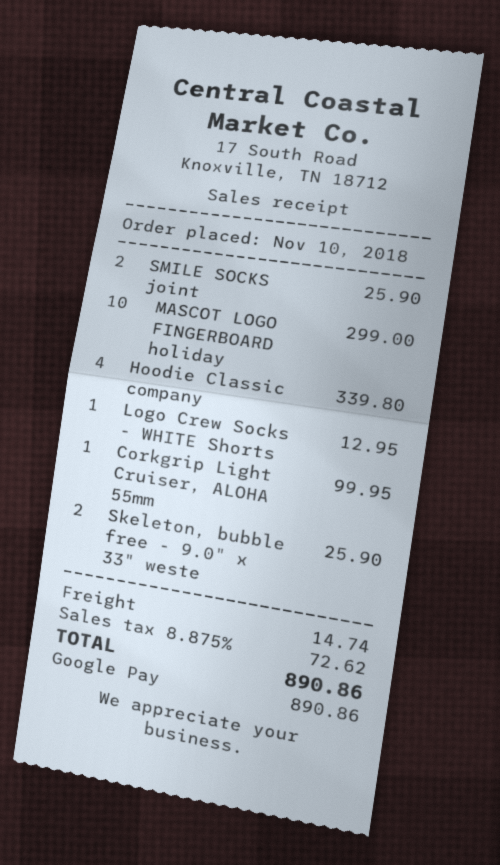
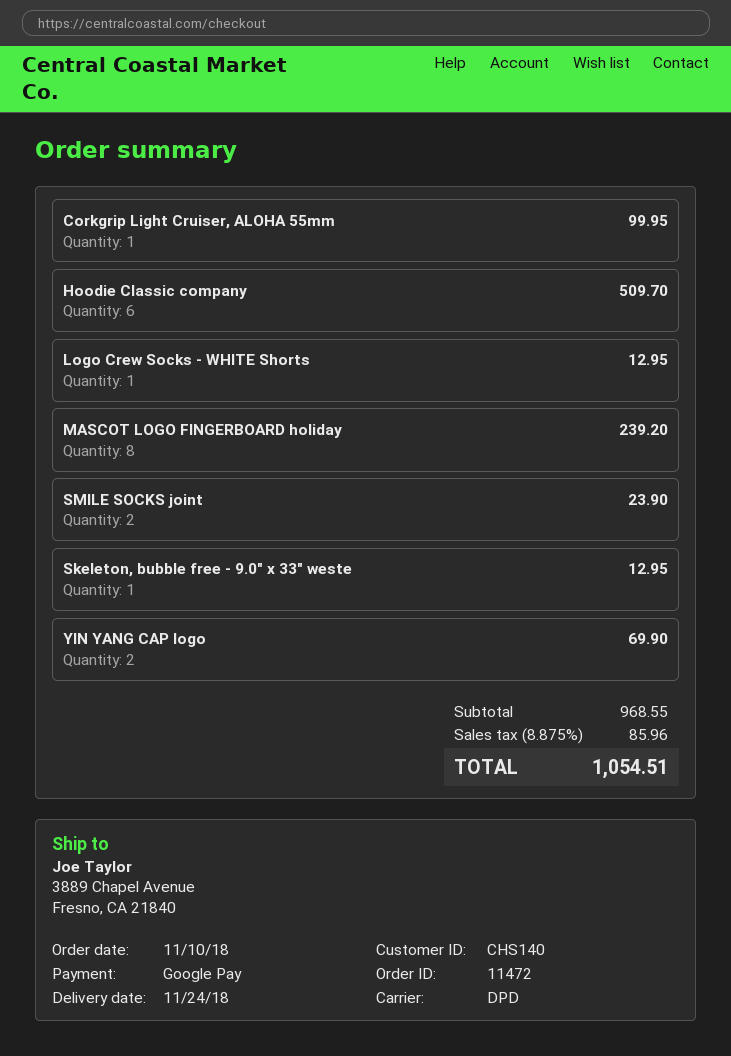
SMILE SOCKS joint: 2 for 25.90 -> 2 for 23.90
MASCOT LOGO FINGERBOARD holiday: 10 for 299.00 -> 8 for 239.20
Hoodie Classic company: 4 for 339.80 -> 6 for 509.70
Skeleton, bubble free - 9.0" x 33" weste: 2 for 25.90 -> 1 for 12.95
YIN YANG CAP logo: none -> 2 for 69.90
shipping: 14.74 -> none
tax: 8.875% = 72.62 -> 8.875% = 85.96
total: 890.86 -> 1054.51

